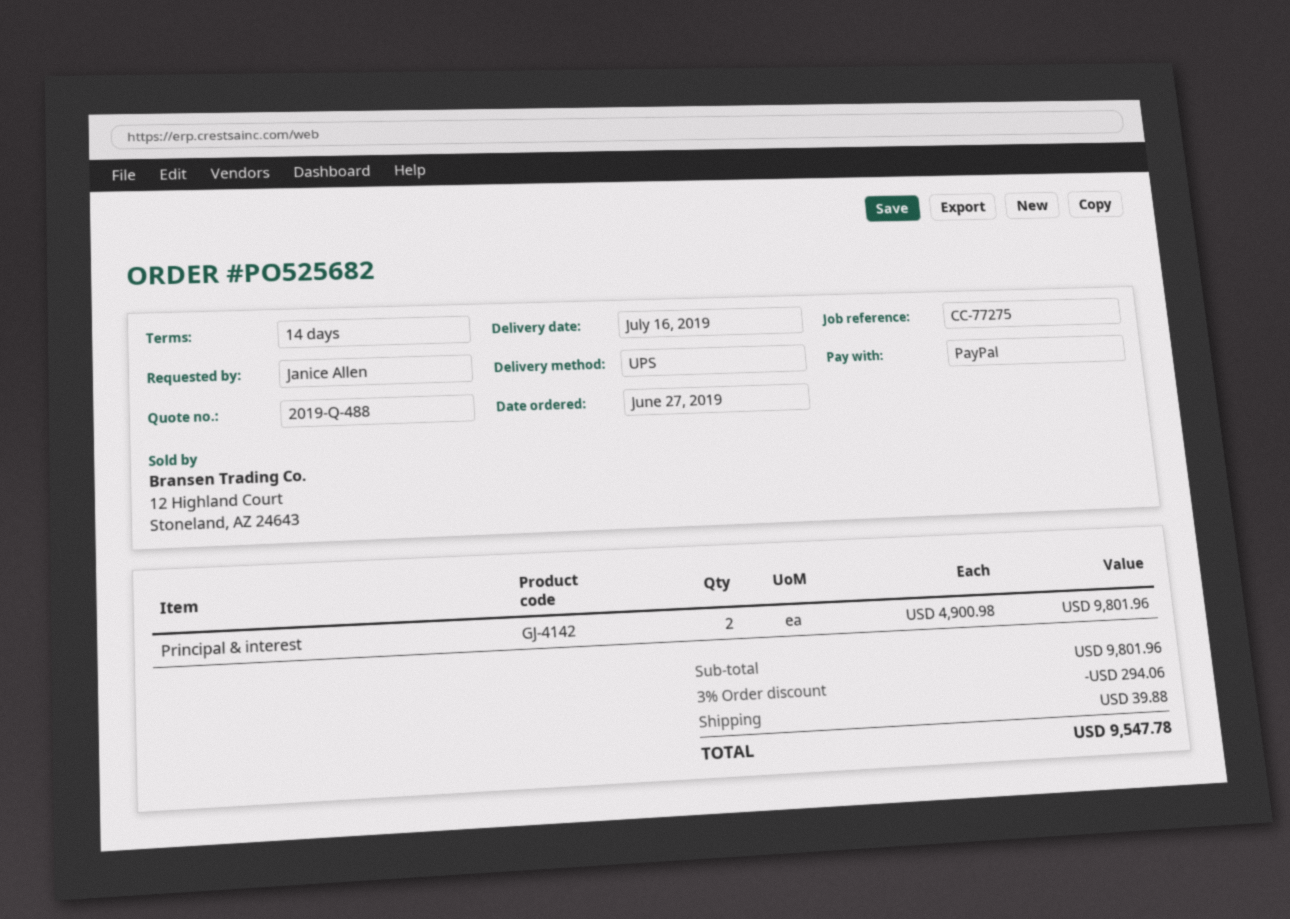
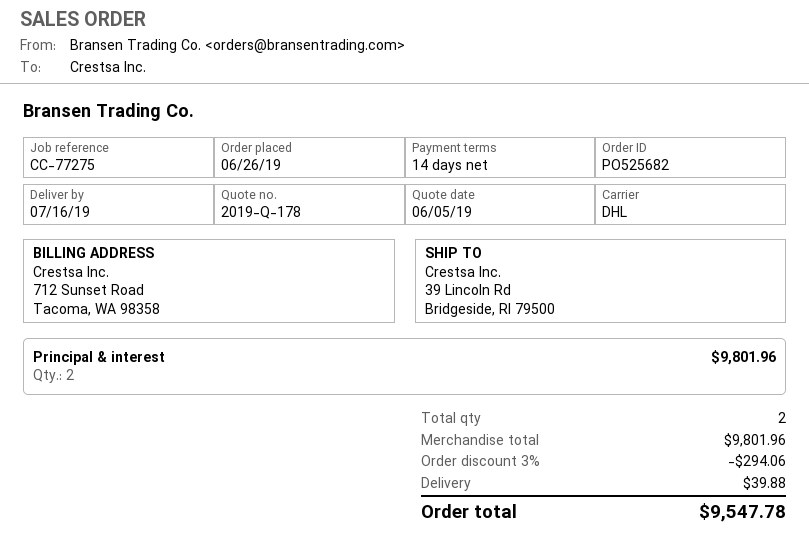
quote number: 2019-Q-488 -> 2019-Q-178
order date: 2019-06-27 -> 2019-06-26
shipping method: UPS -> DHL

